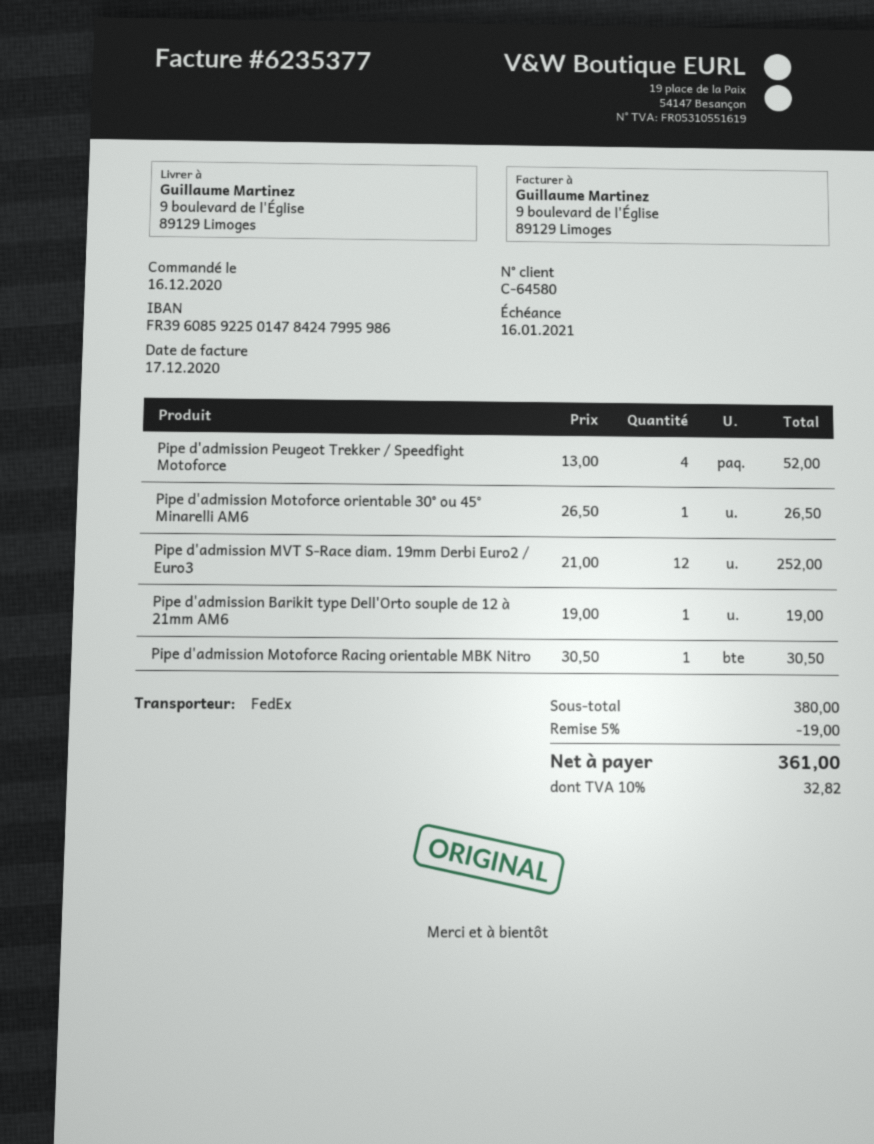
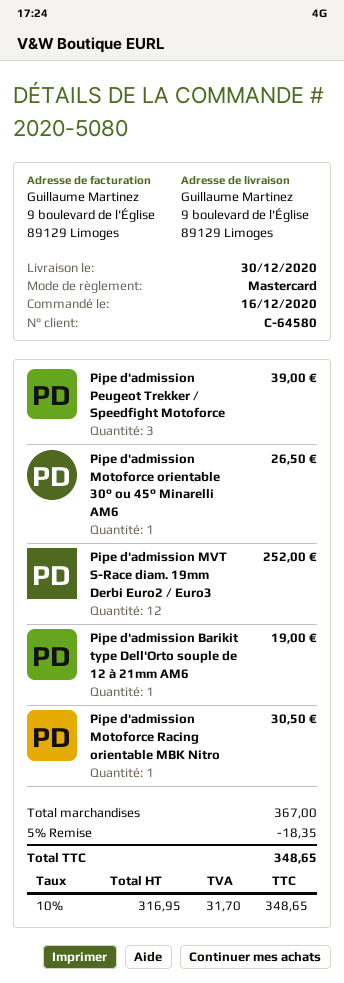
Pipe d'admission Peugeot Trekker / Speedfight Motoforce: 4 for 52.00 -> 3 for 39.00
subtotal: 380.00 -> 367.00
discount: 5% = 19.00 -> 5% = 18.35
tax: 10% = 32.82 -> 10% = 31.70
total: 361.00 -> 348.65

